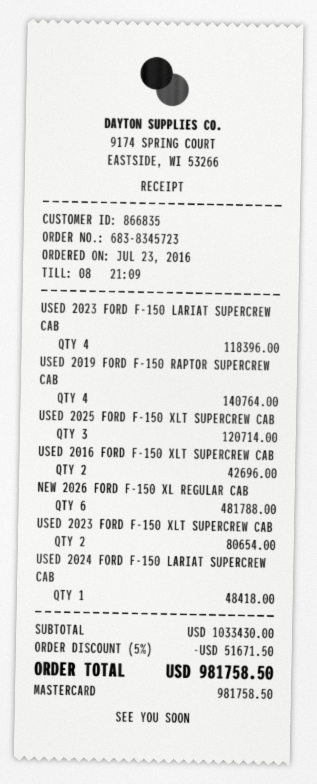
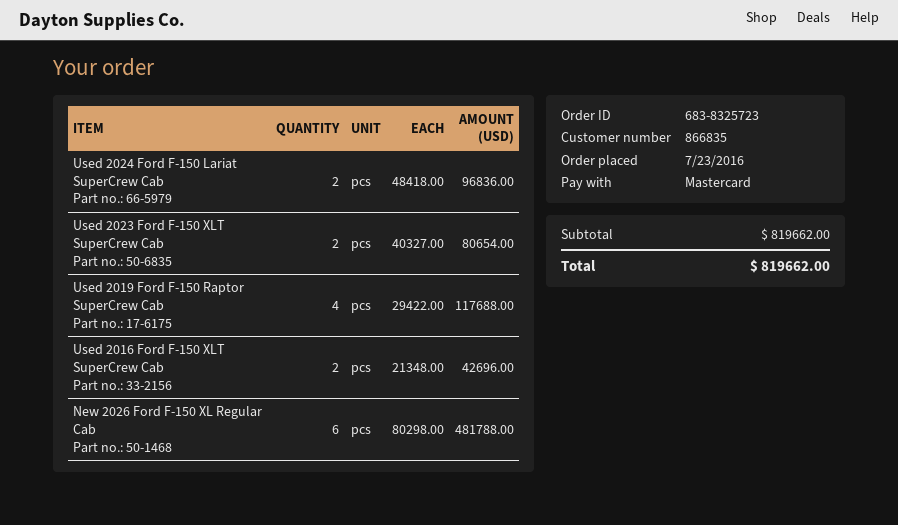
order number: 683-8345723 -> 683-8325723
USED 2023 FORD F-150 LARIAT SUPERCREW CAB: 4 for 118396.00 -> none
USED 2019 FORD F-150 RAPTOR SUPERCREW CAB: 4 for 140764.00 -> 4 for 117688.00
USED 2025 FORD F-150 XLT SUPERCREW CAB: 3 for 120714.00 -> none
USED 2024 FORD F-150 LARIAT SUPERCREW CAB: 1 for 48418.00 -> 2 for 96836.00
subtotal: 1033430.00 -> 819662.00
discount: 5% = 51671.50 -> none
total: 981758.50 -> 819662.00

